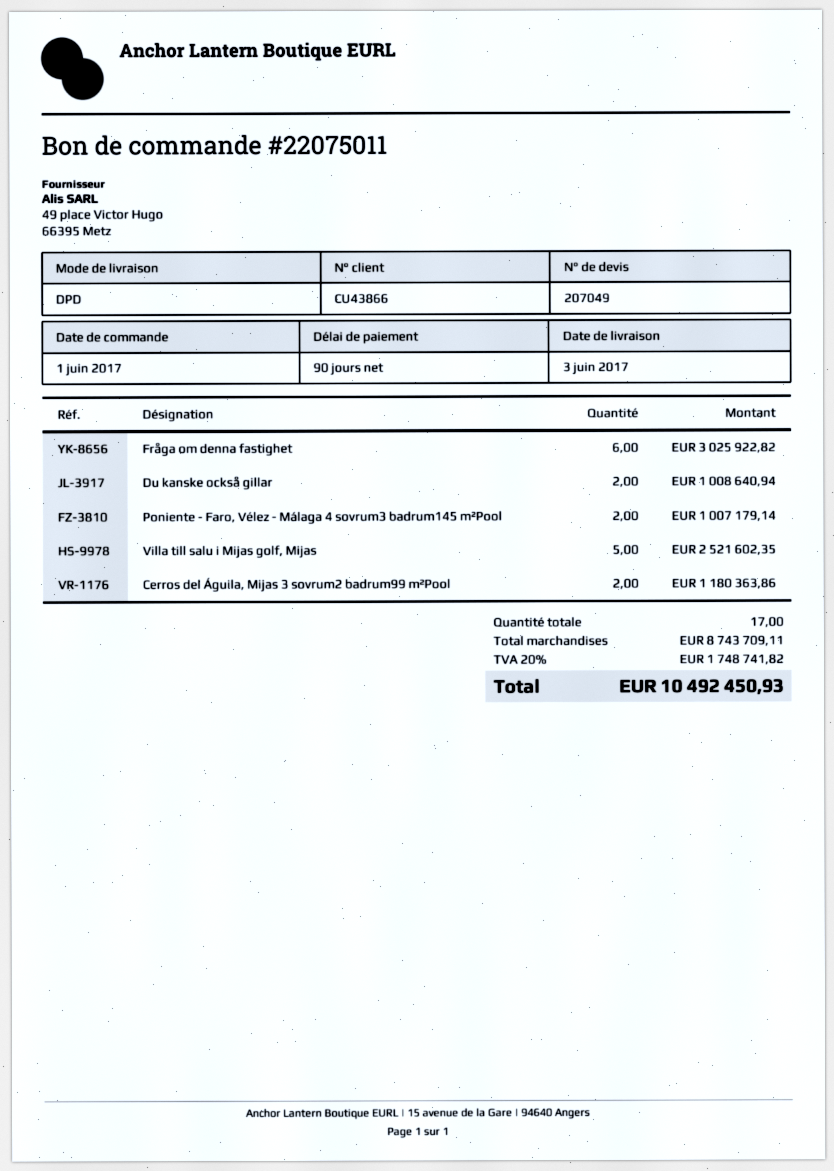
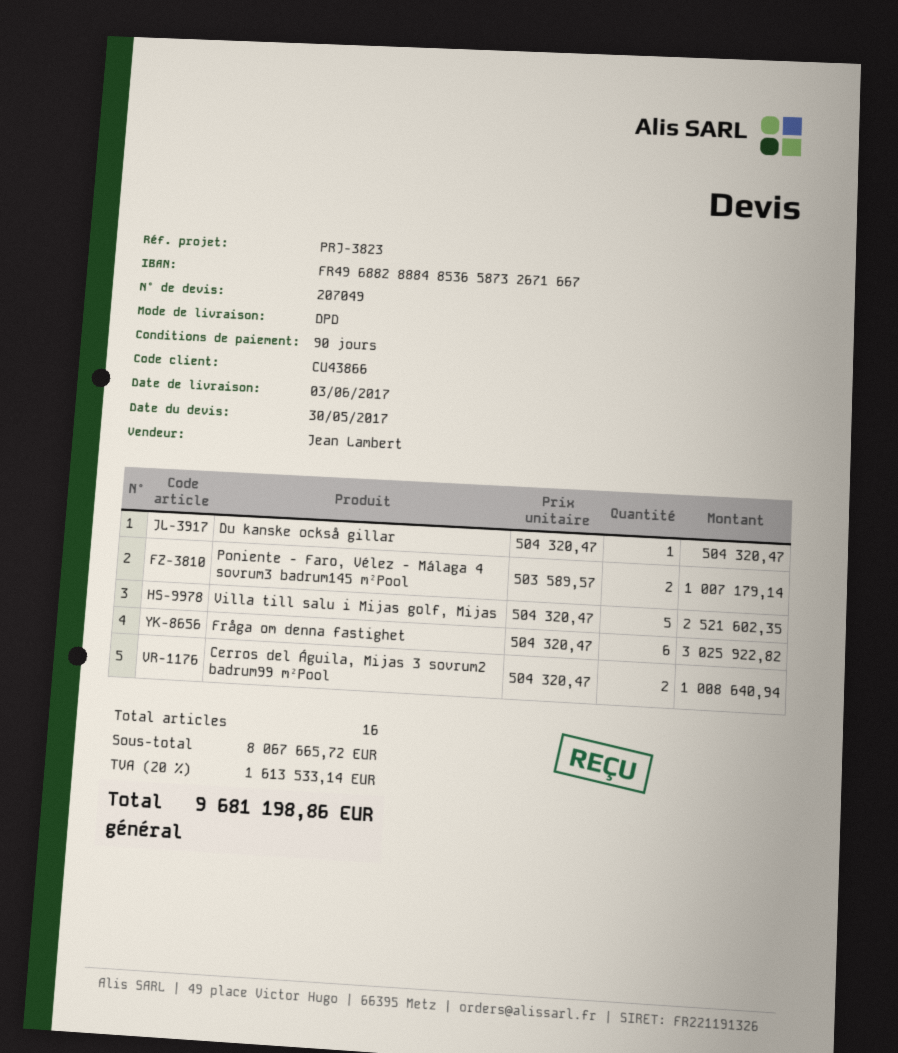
Du kanske också gillar: 2 for 1008640.94 -> 1 for 504320.47
Cerros del Águila, Mijas 3 sovrum2 badrum99 m²Pool: 2 for 1180363.86 -> 2 for 1008640.94
total quantity: 17 -> 16
subtotal: 8743709.11 -> 8067665.72
tax: 20% = 1748741.82 -> 20% = 1613533.14
total: 10492450.93 -> 9681198.86

